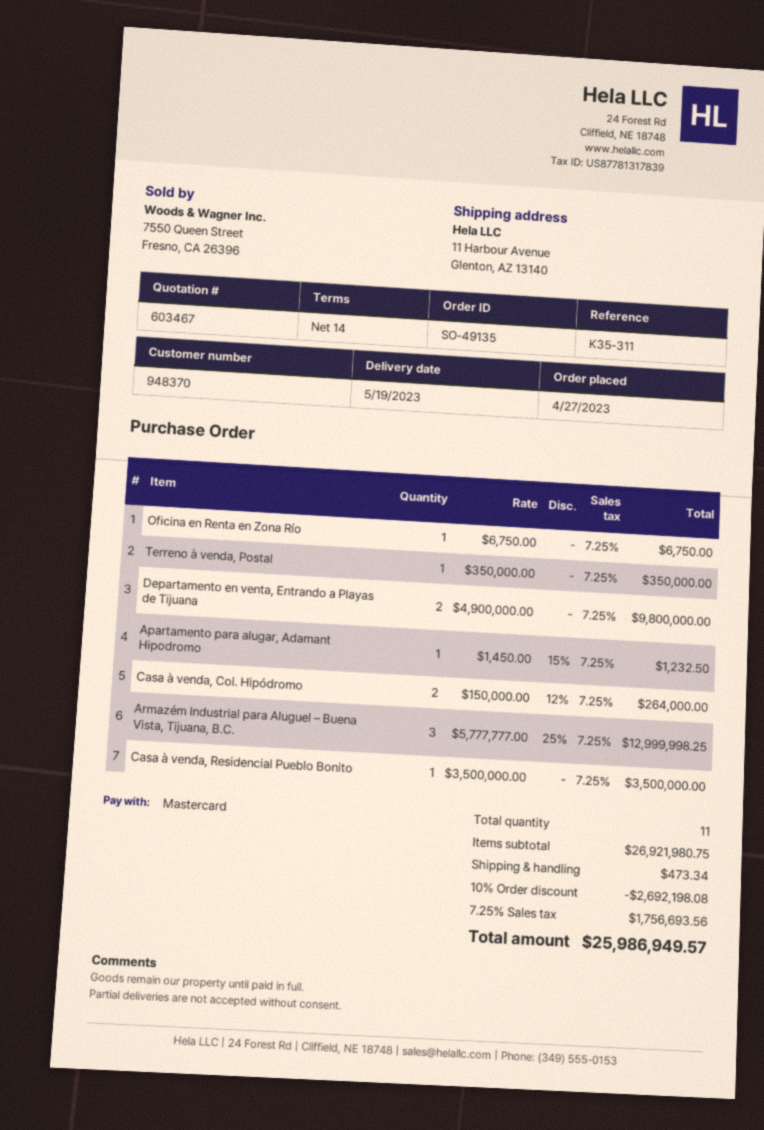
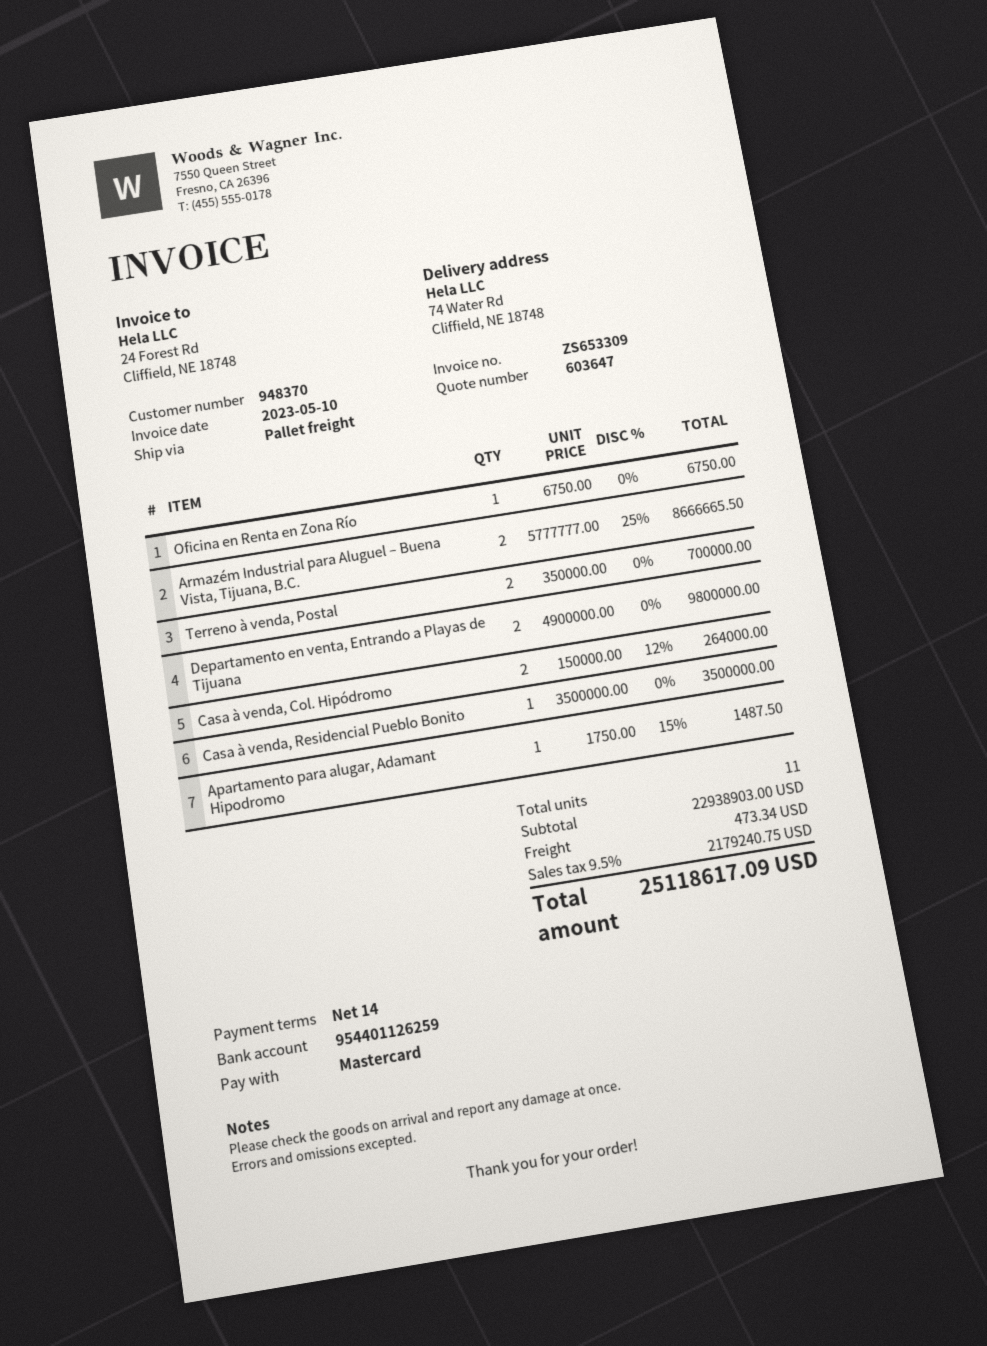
quote number: 603467 -> 603647
ship to: 11 Harbour Avenue, Glenton, AZ 13140 -> 74 Water Rd, Cliffield, NE 18748
Terreno à venda, Postal: 1 x 350000.00 = 350000.00 -> 2 x 350000.00 = 700000.00
Apartamento para alugar, Adamant Hipodromo: 1 x 1450.00 - 15% = 1232.50 -> 1 x 1750.00 - 15% = 1487.50
Armazém Industrial para Aluguel – Buena Vista, Tijuana, B.C.: 3 x 5777777.00 - 25% = 12999998.25 -> 2 x 5777777.00 - 25% = 8666665.50
subtotal: 26921980.75 -> 22938903.00
discount: 10% = 2692198.08 -> none
tax: 7.25% = 1756693.56 -> 9.5% = 2179240.75
total: 25986949.57 -> 25118617.09

